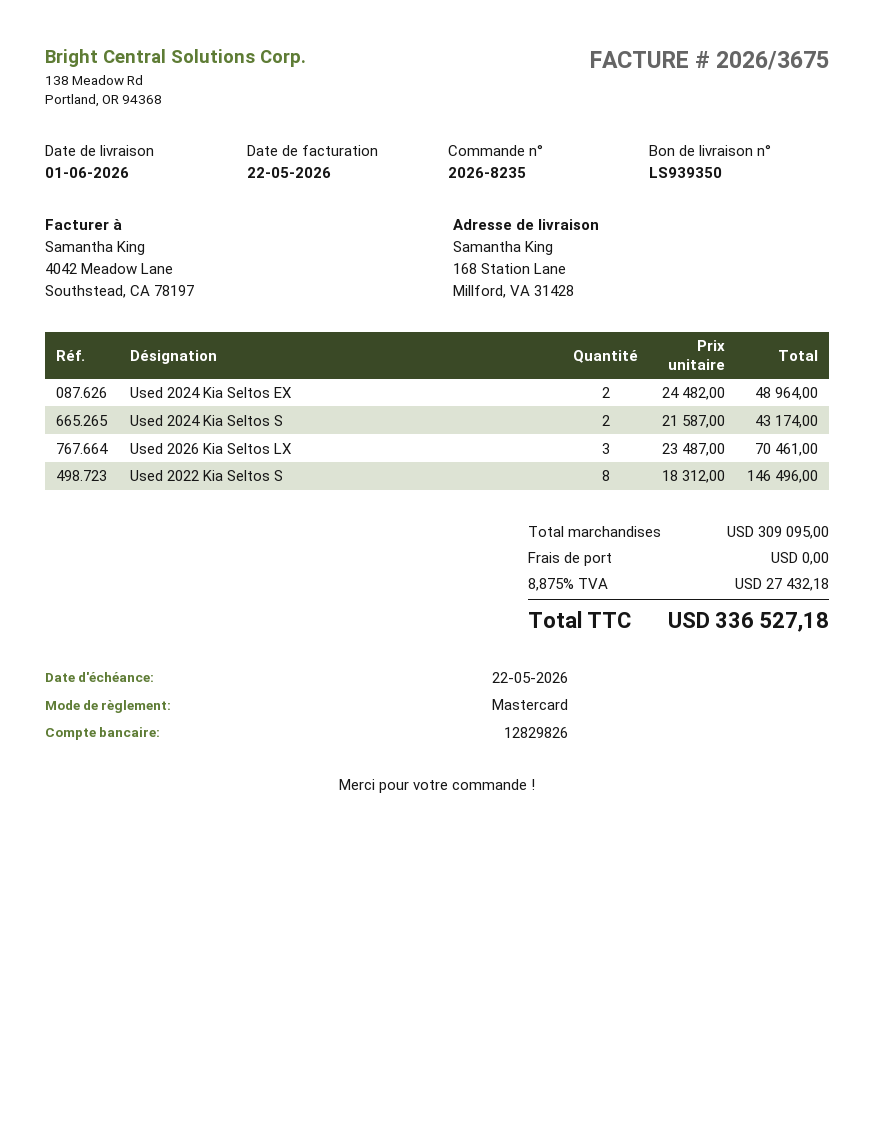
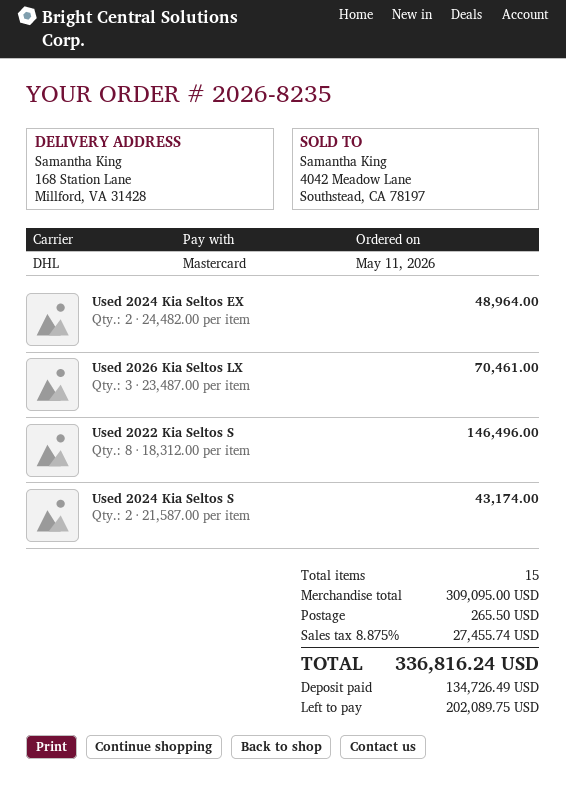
shipping: 0.00 -> 265.50
tax: 8.875% = 27432.18 -> 8.875% = 27455.74
total: 336527.18 -> 336816.24

